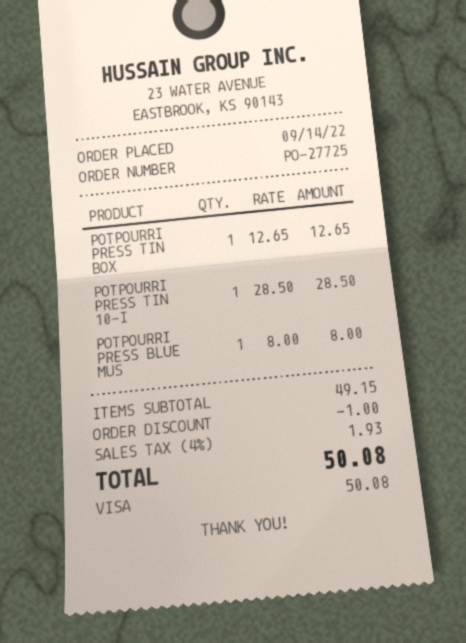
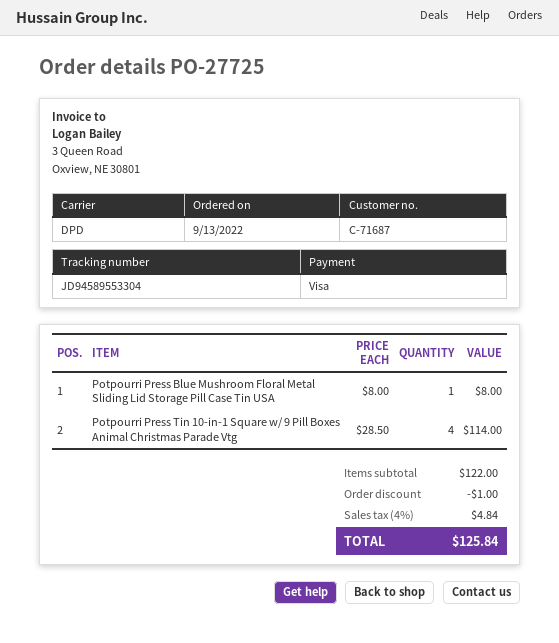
order date: 2022-09-14 -> 2022-09-13
POTPOURRI PRESS TIN BOX: 1 x 12.65 = 12.65 -> none
POTPOURRI PRESS TIN 10-I: 1 x 28.50 = 28.50 -> 4 x 28.50 = 114.00
subtotal: 49.15 -> 122.00
tax: 4% = 1.93 -> 4% = 4.84
total: 50.08 -> 125.84

